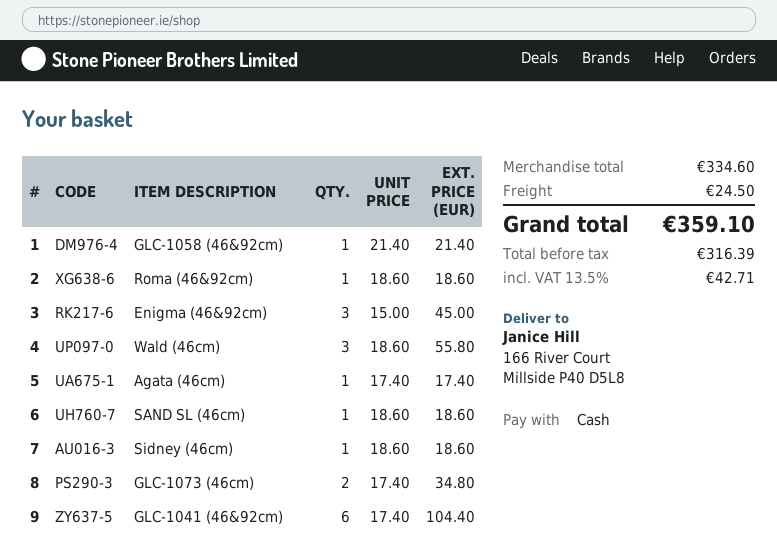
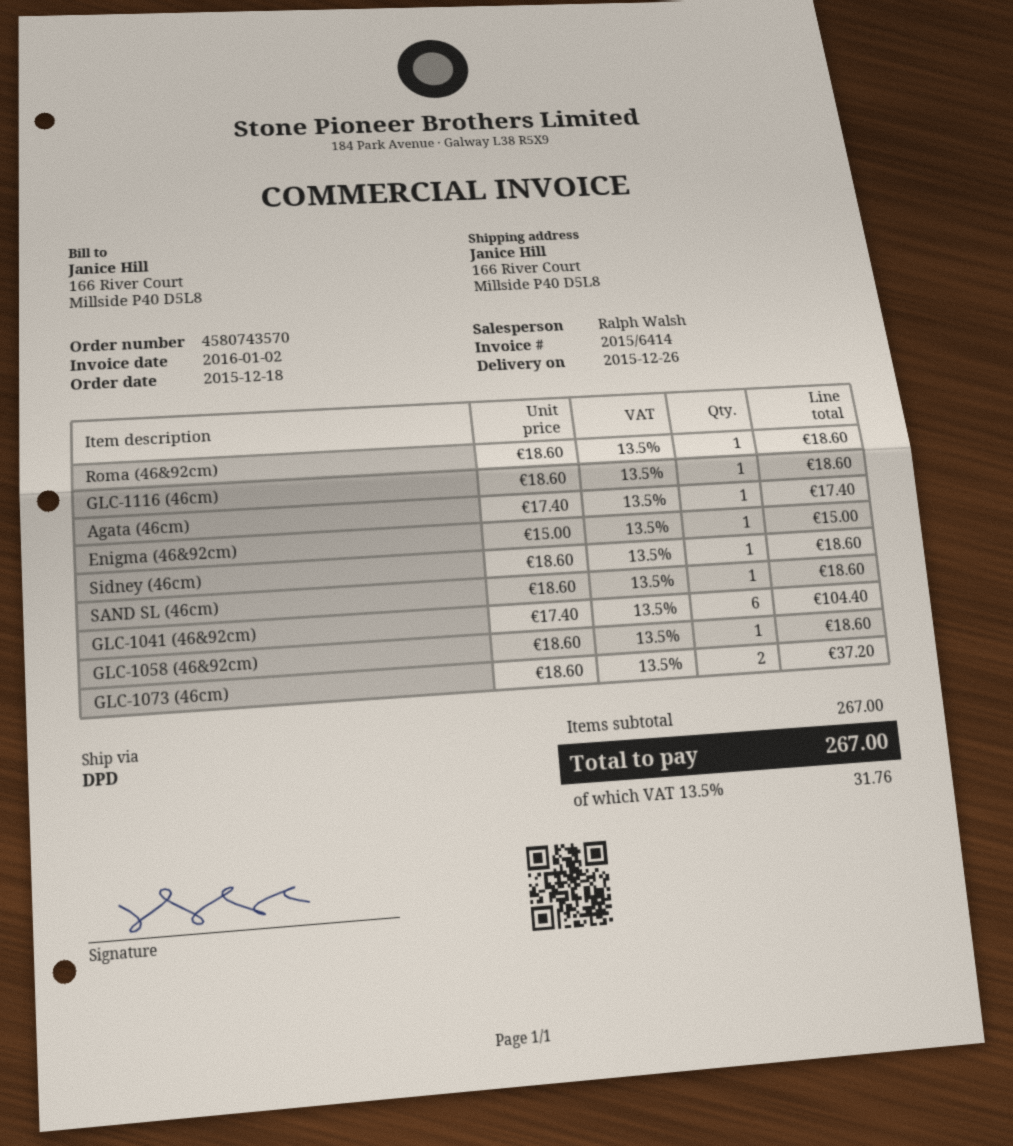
GLC-1058 (46&92cm): 1 x 21.40 = 21.40 -> 1 x 18.60 = 18.60
Enigma (46&92cm): 3 x 15.00 = 45.00 -> 1 x 15.00 = 15.00
Wald (46cm): 3 x 18.60 = 55.80 -> none
GLC-1073 (46cm): 2 x 17.40 = 34.80 -> 2 x 18.60 = 37.20
GLC-1116 (46cm): none -> 1 x 18.60 = 18.60
subtotal: 334.60 -> 267.00
shipping: 24.50 -> none
tax: 13.5% = 42.71 -> 13.5% = 31.76
total: 359.10 -> 267.00

